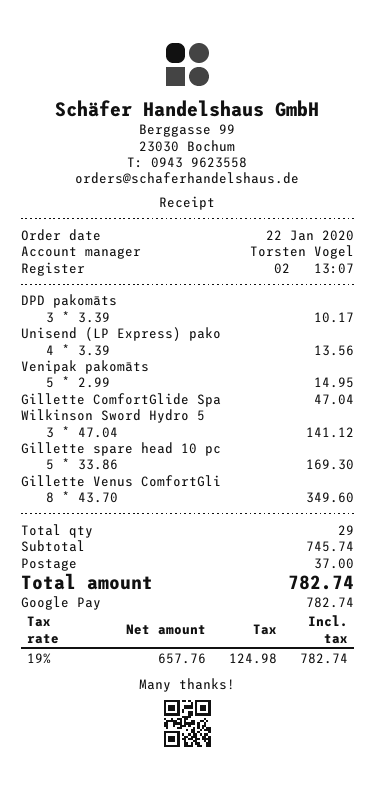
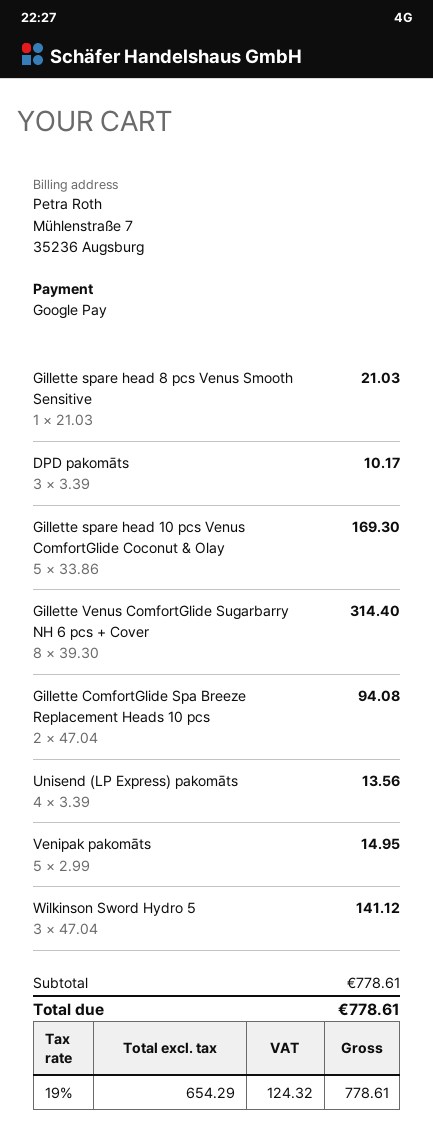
Gillette ComfortGlide Spa: 1 x 47.04 = 47.04 -> 2 x 47.04 = 94.08
Gillette Venus ComfortGli: 8 x 43.70 = 349.60 -> 8 x 39.30 = 314.40
Gillette spare head 8 pcs Venus Smooth Sensitive: none -> 1 x 21.03 = 21.03
subtotal: 745.74 -> 778.61
shipping: 37.00 -> none
net: 657.76 -> 654.29
tax: 19% = 124.98 -> 19% = 124.32
total: 782.74 -> 778.61

